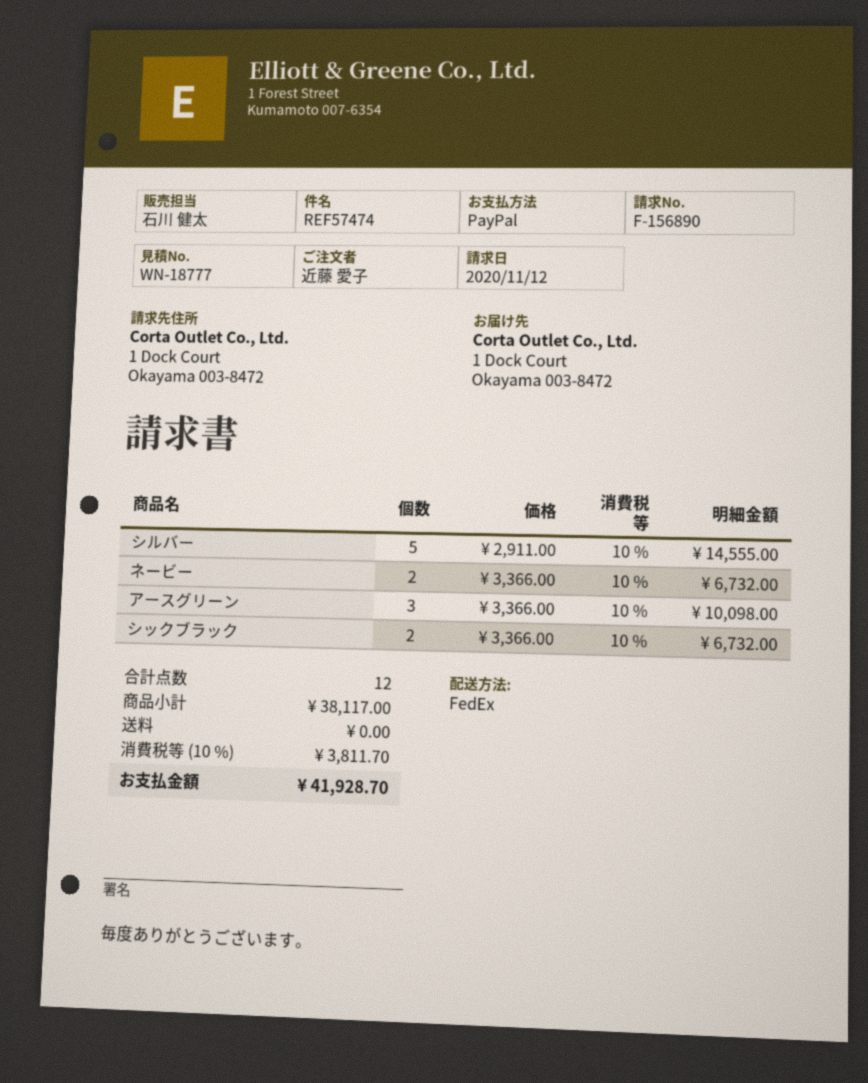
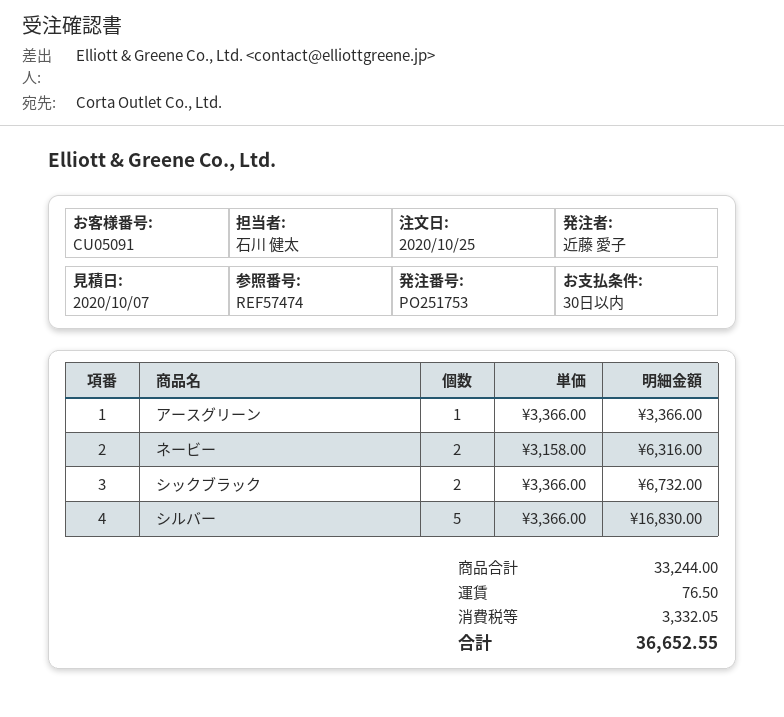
シルバー: 5 x 2911.00 = 14555.00 -> 5 x 3366.00 = 16830.00
ネービー: 2 x 3366.00 = 6732.00 -> 2 x 3158.00 = 6316.00
アースグリーン: 3 x 3366.00 = 10098.00 -> 1 x 3366.00 = 3366.00
subtotal: 38117.00 -> 33244.00
shipping: 0.00 -> 76.50
tax: 3811.70 -> 3332.05
total: 41928.70 -> 36652.55

